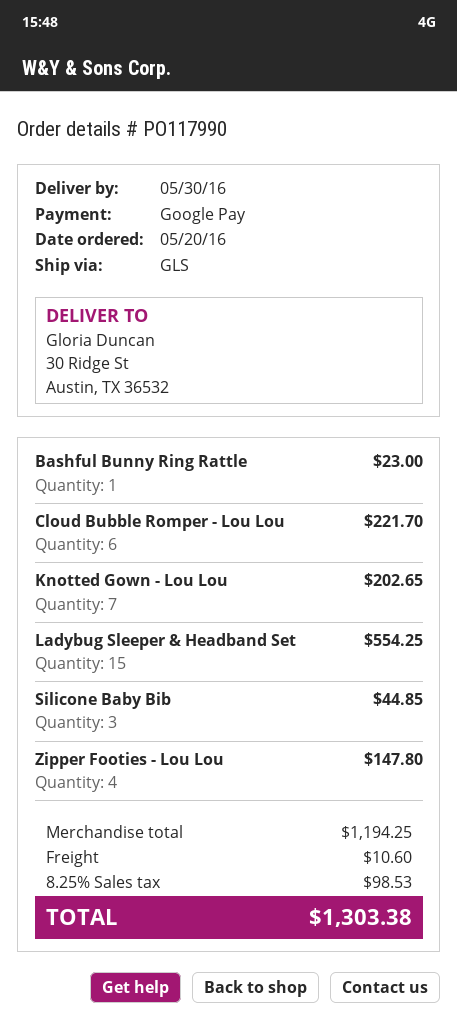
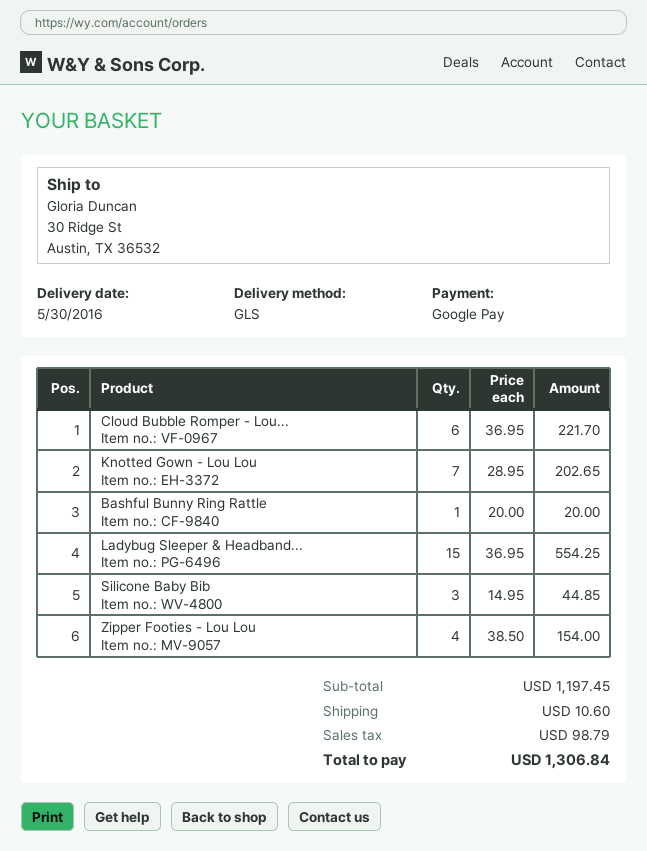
Bashful Bunny Ring Rattle: 1 for 23.00 -> 1 for 20.00
Zipper Footies - Lou Lou: 4 for 147.80 -> 4 for 154.00
subtotal: 1194.25 -> 1197.45
tax: 98.53 -> 98.79
total: 1303.38 -> 1306.84

